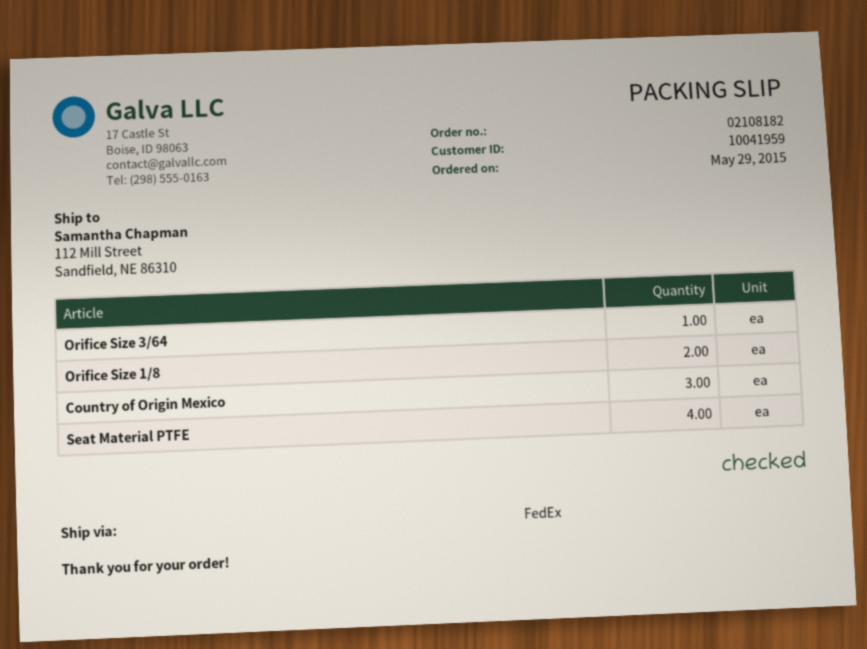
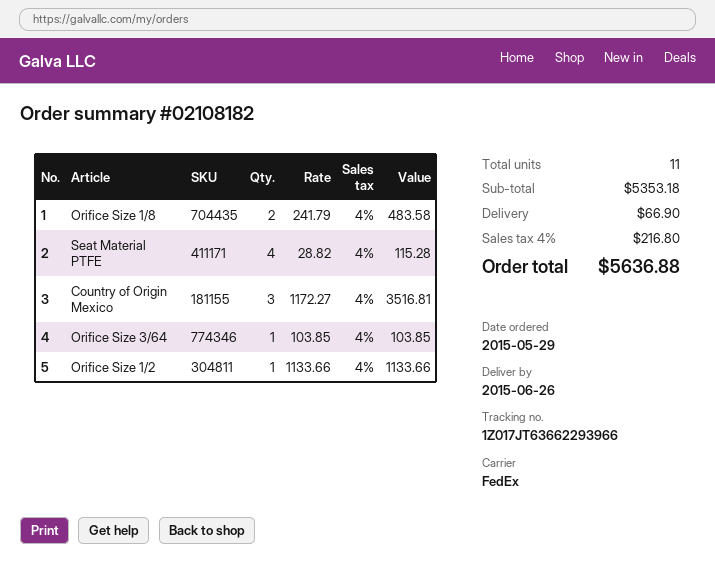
Orifice Size 1/2: none -> 1

